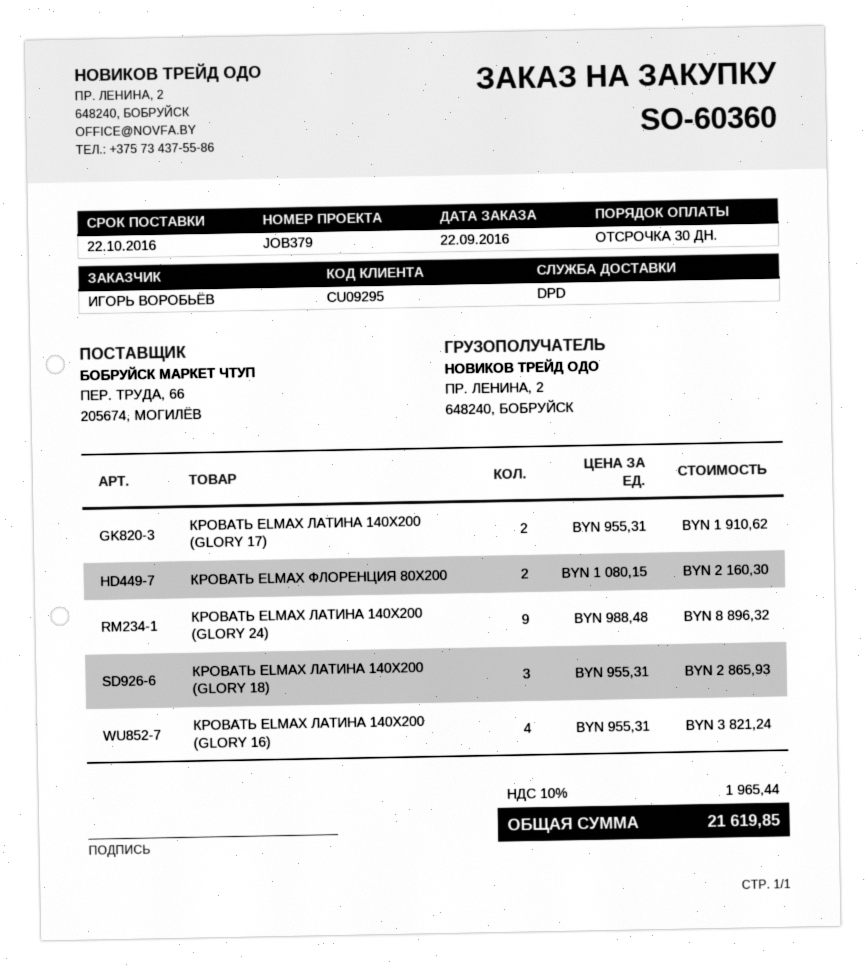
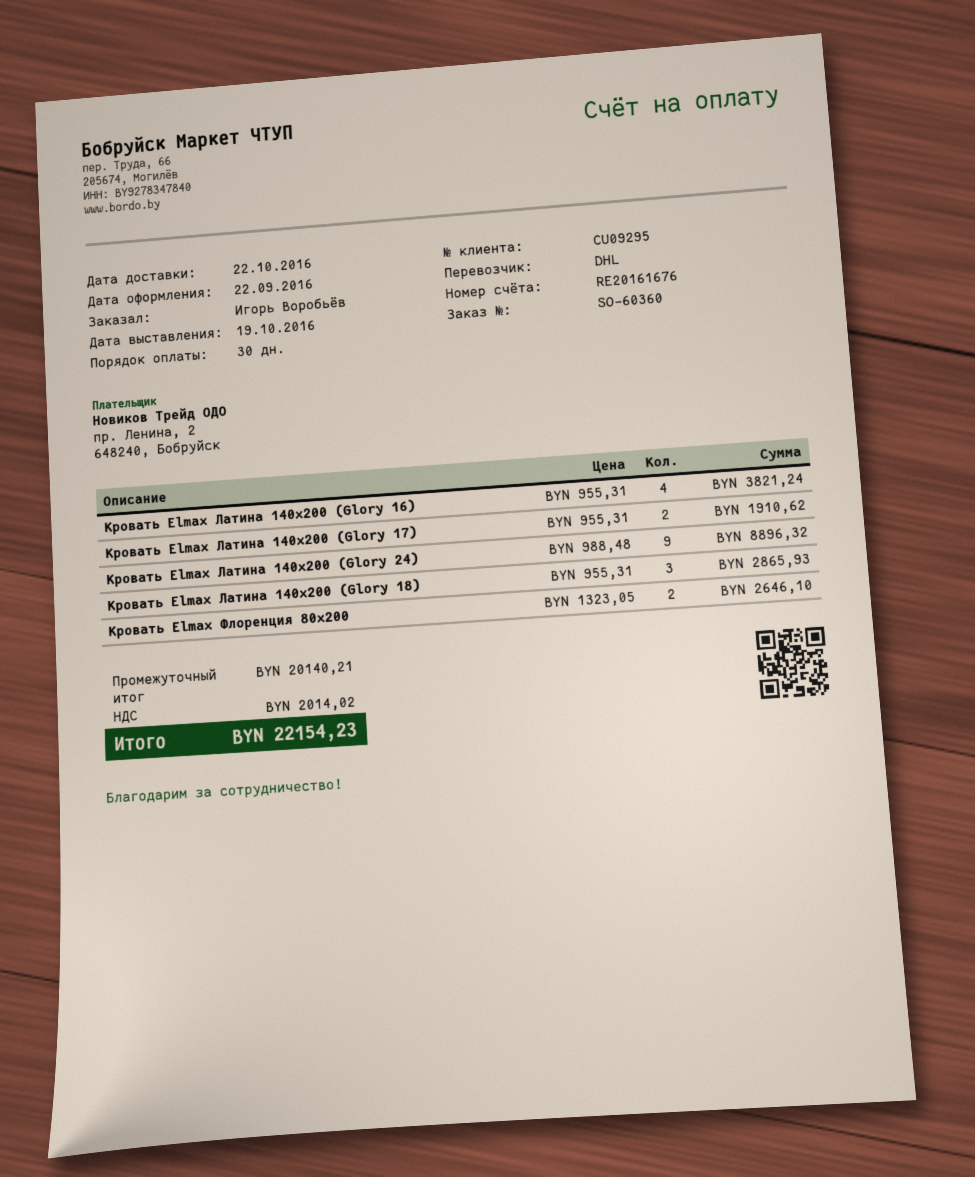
shipping method: DPD -> DHL
КРОВАТЬ ELMAX ФЛОРЕНЦИЯ 80X200: 2 x 1080.15 = 2160.30 -> 2 x 1323.05 = 2646.10
tax: 1965.44 -> 2014.02
total: 21619.85 -> 22154.23

